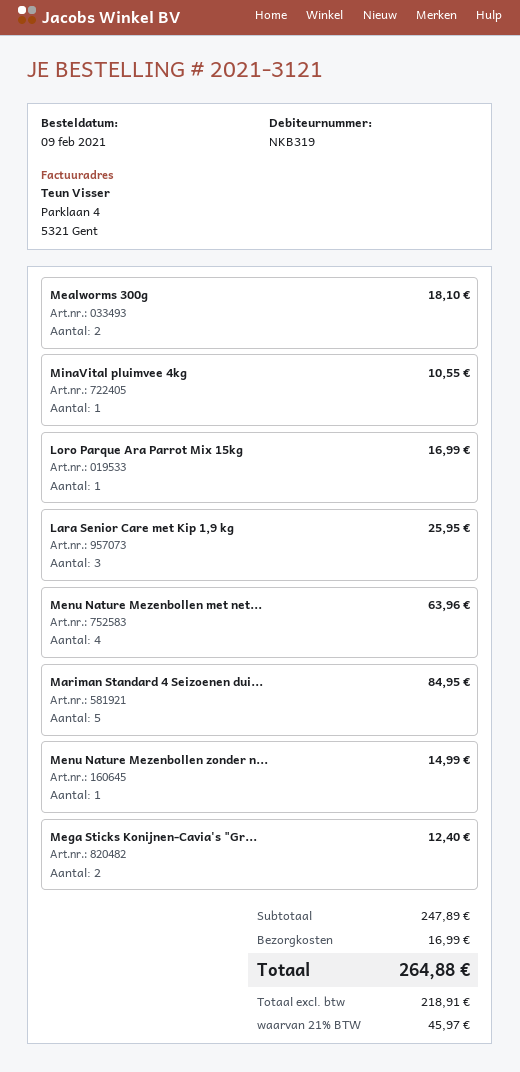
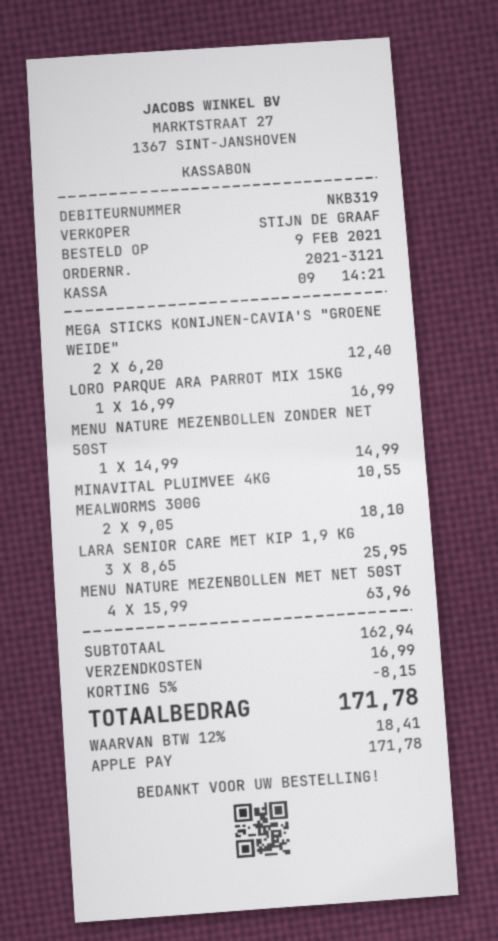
Mariman Standard 4 Seizoenen dui...: 5 for 84.95 -> none
subtotal: 247.89 -> 162.94
discount: none -> 5% = 8.15
tax: 21% = 45.97 -> 12% = 18.41
total: 264.88 -> 171.78

